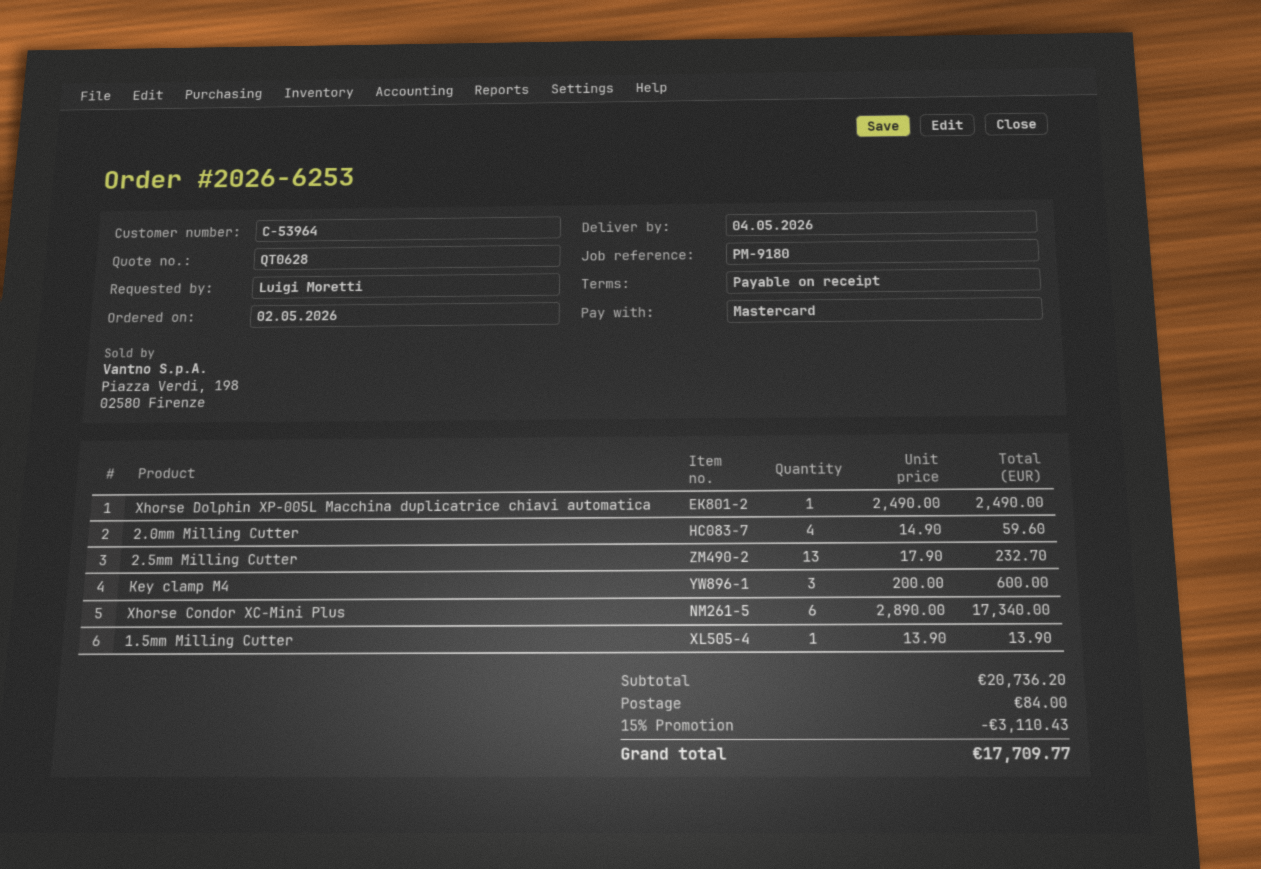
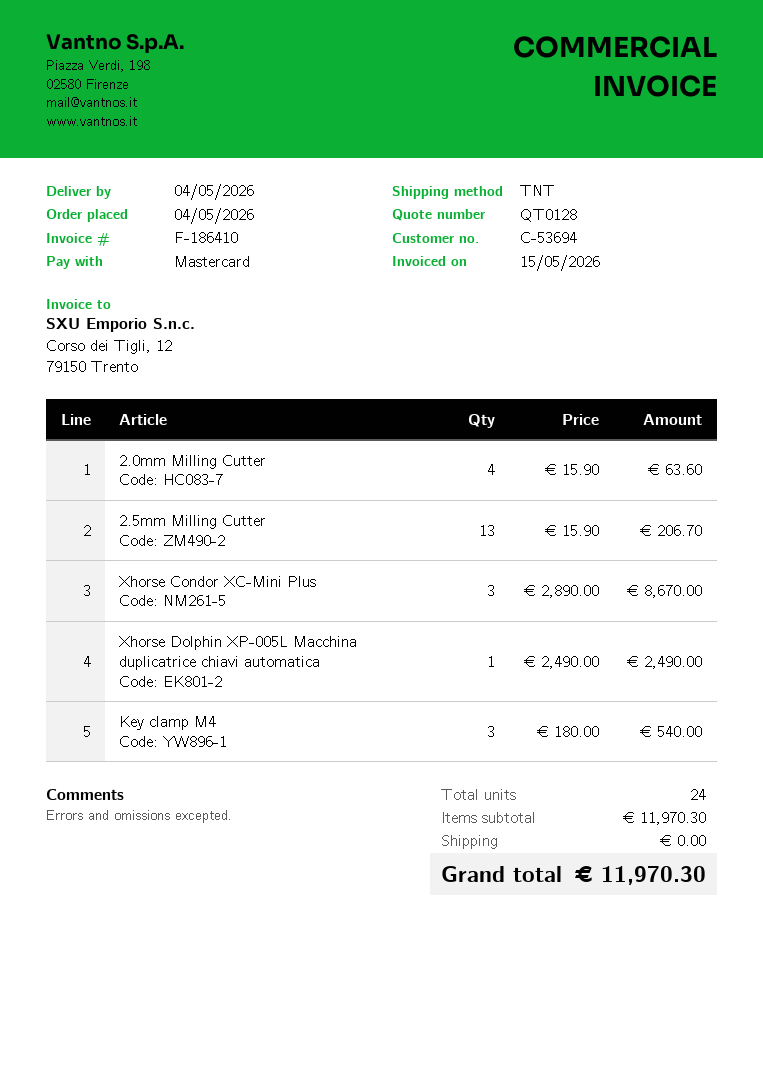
quote number: QT0628 -> QT0128
order date: 2026-05-02 -> 2026-05-04
customer number: C-53964 -> C-53694
2.0mm Milling Cutter: 4 x 14.90 = 59.60 -> 4 x 15.90 = 63.60
2.5mm Milling Cutter: 13 x 17.90 = 232.70 -> 13 x 15.90 = 206.70
Key clamp M4: 3 x 200.00 = 600.00 -> 3 x 180.00 = 540.00
Xhorse Condor XC-Mini Plus: 6 x 2890.00 = 17340.00 -> 3 x 2890.00 = 8670.00
1.5mm Milling Cutter: 1 x 13.90 = 13.90 -> none
subtotal: 20736.20 -> 11970.30
discount: 15% = 3110.43 -> none
shipping: 84.00 -> 0.00
total: 17709.77 -> 11970.30

